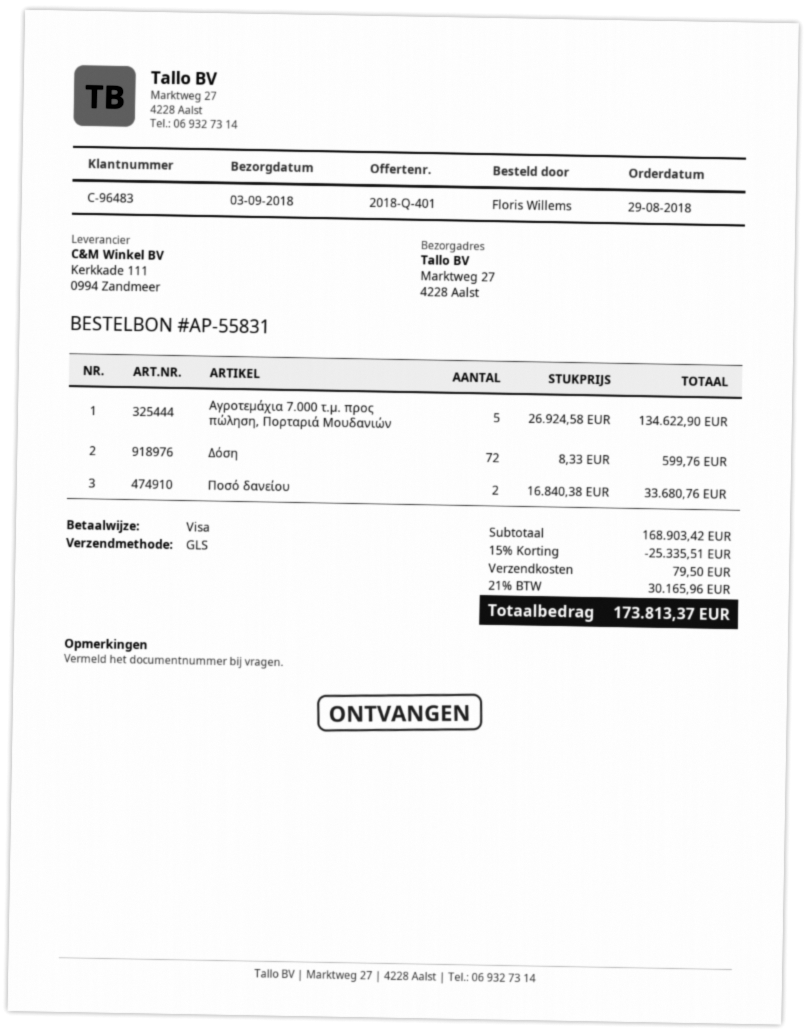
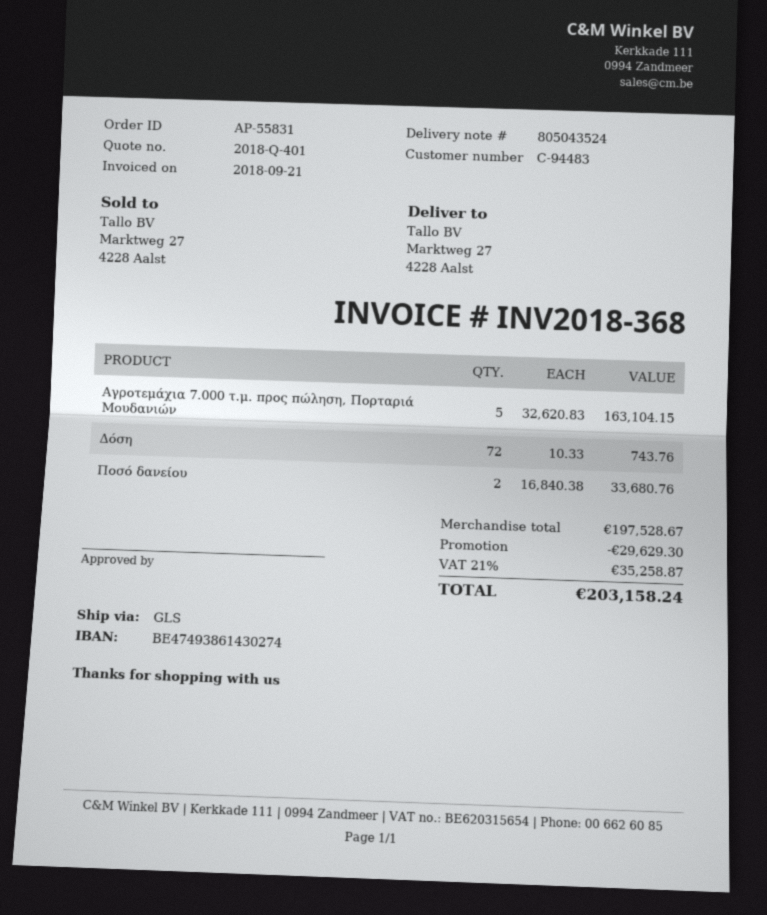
customer number: C-96483 -> C-94483
Αγροτεμάχια 7.000 τ.μ. προς πώληση, Πορταριά Μουδανιών: 5 x 26924.58 = 134622.90 -> 5 x 32620.83 = 163104.15
Δόση: 72 x 8.33 = 599.76 -> 72 x 10.33 = 743.76
subtotal: 168903.42 -> 197528.67
discount: 25335.51 -> 29629.30
shipping: 79.50 -> none
tax: 21% = 30165.96 -> 21% = 35258.87
total: 173813.37 -> 203158.24

